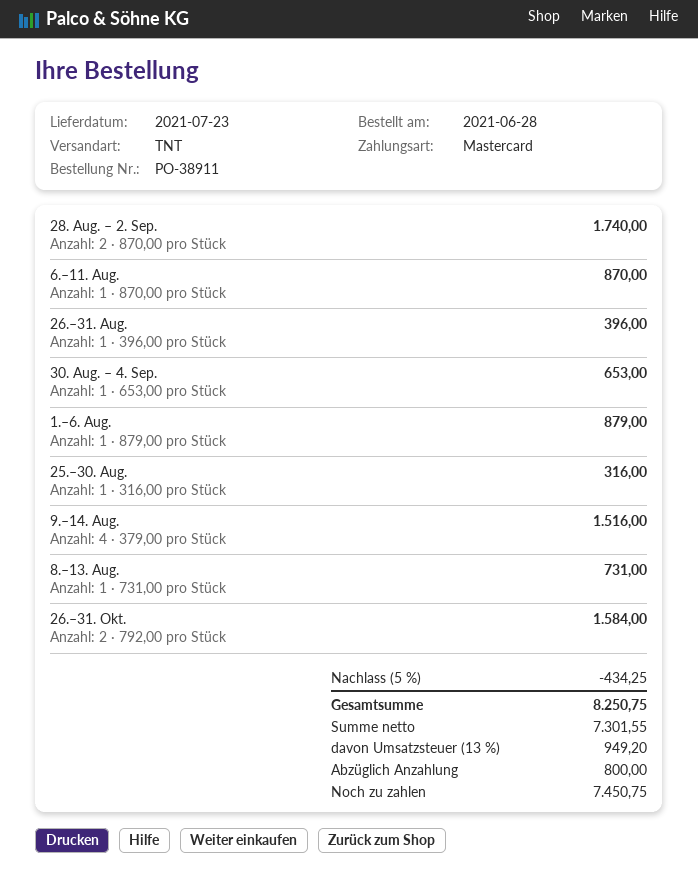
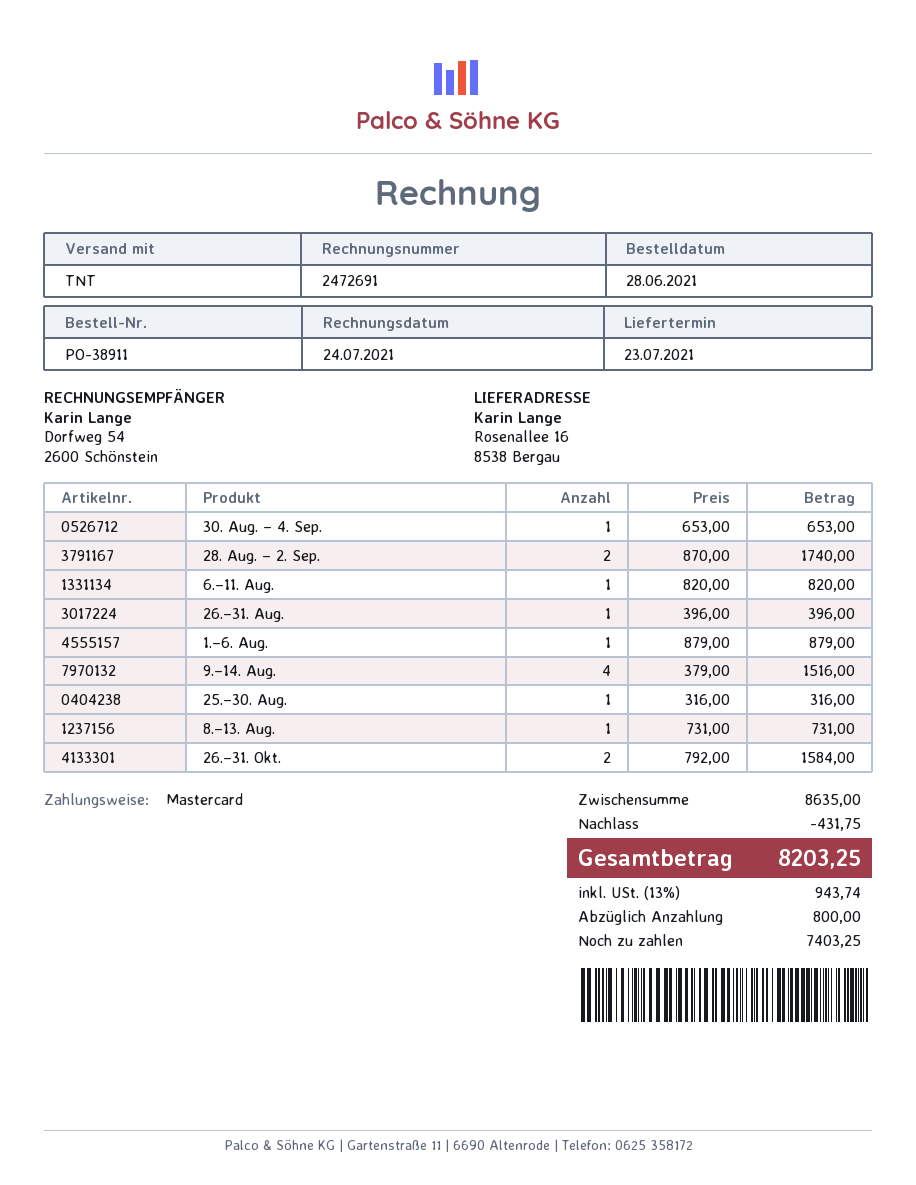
6.–11. Aug.: 1 x 870.00 = 870.00 -> 1 x 820.00 = 820.00
discount: 434.25 -> 431.75
tax: 13% = 949.20 -> 13% = 943.74
total: 8250.75 -> 8203.25
balance: 7450.75 -> 7403.25

